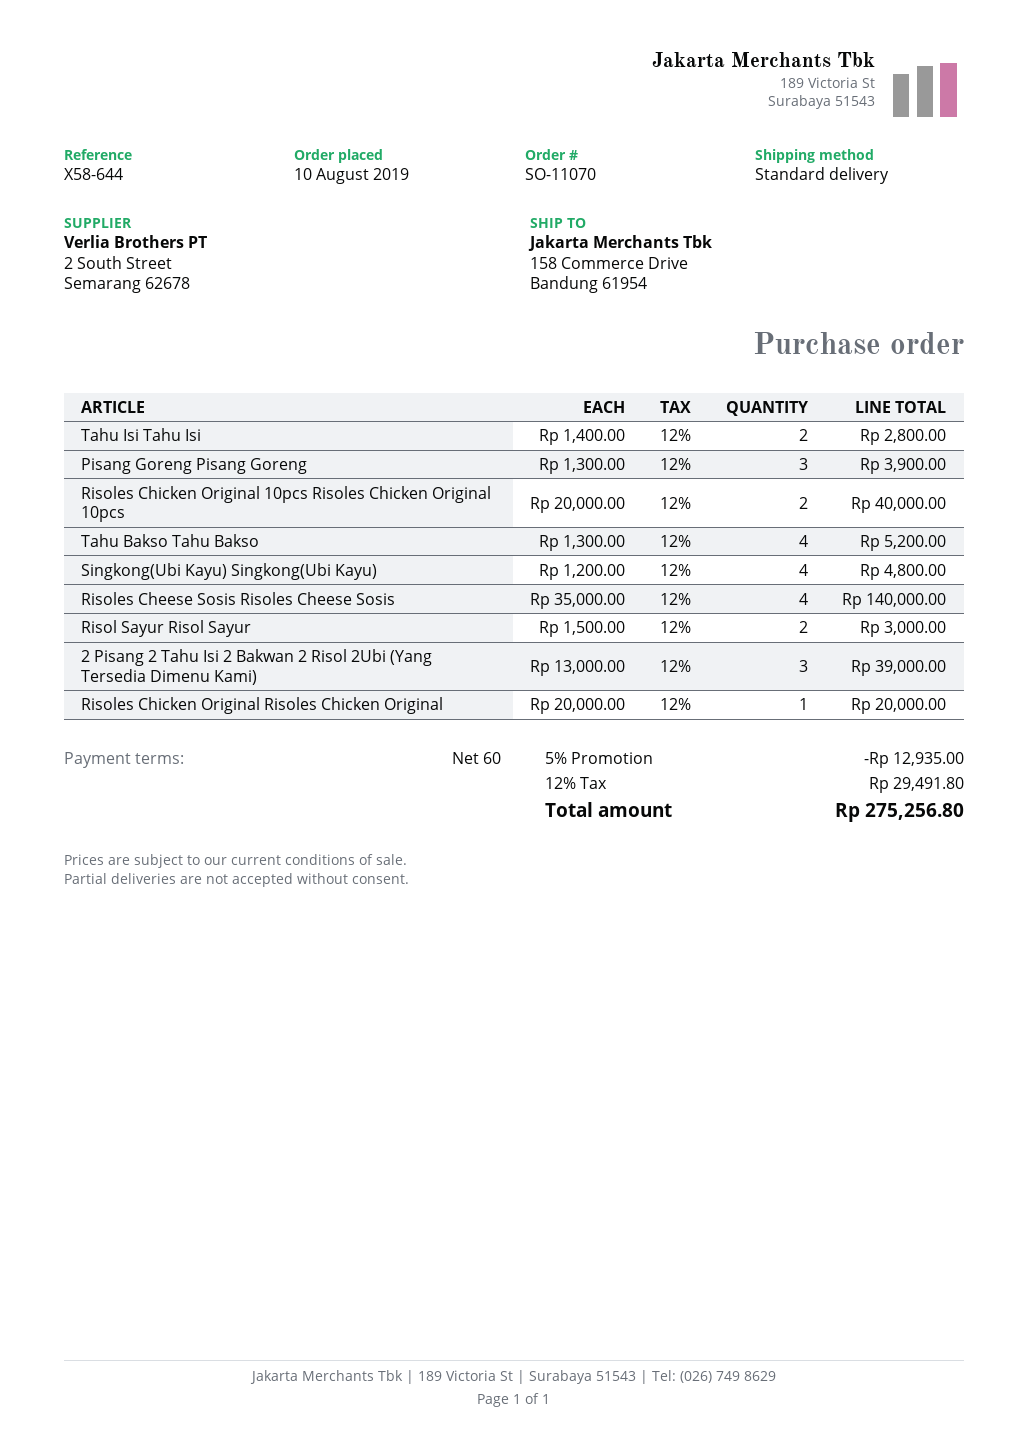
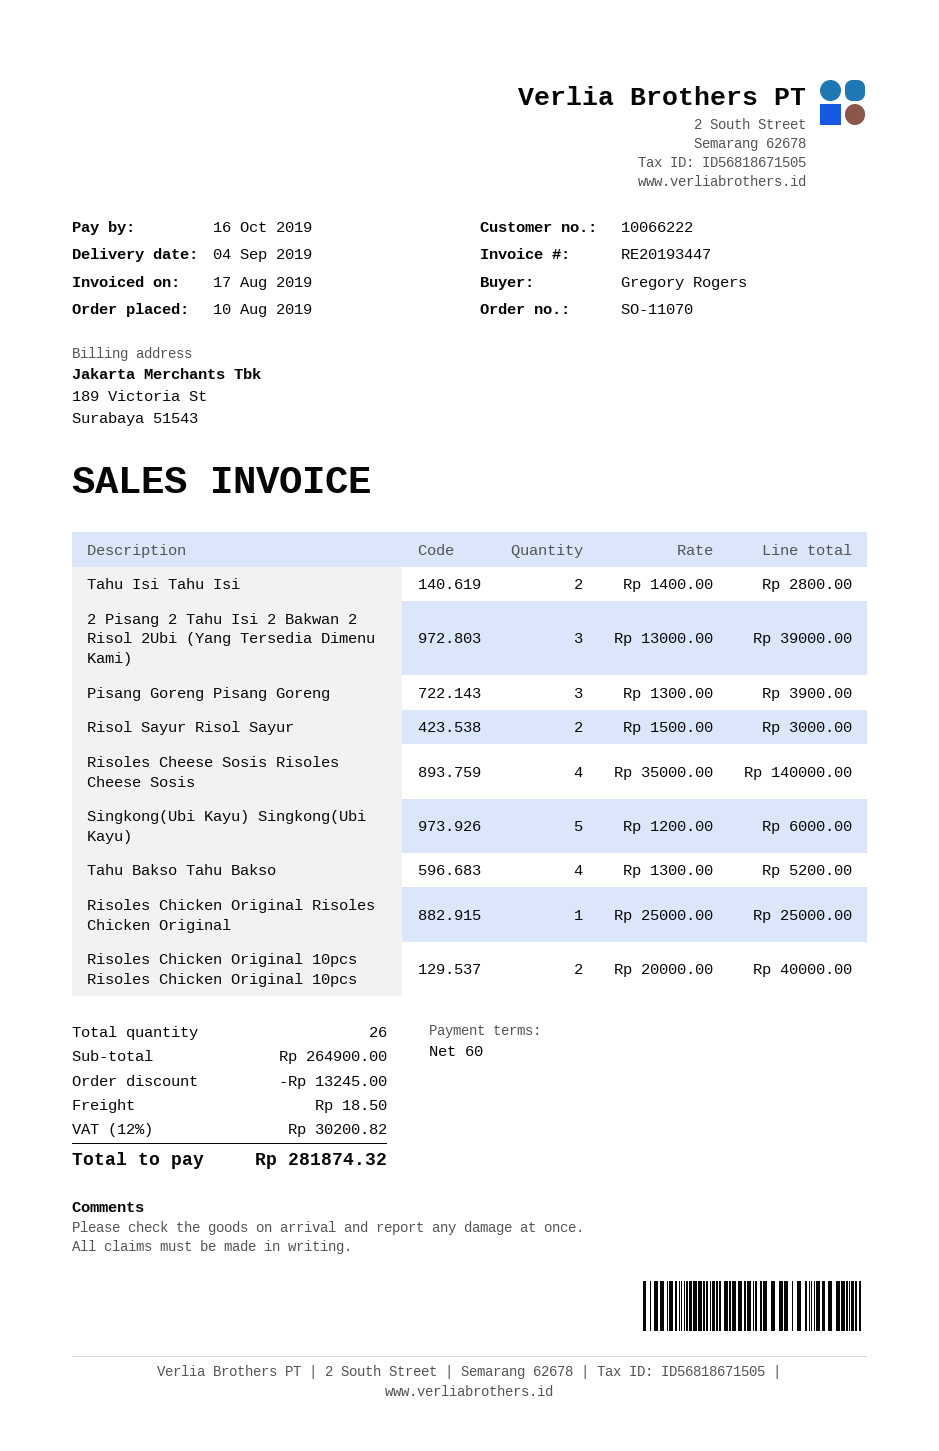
Singkong(Ubi Kayu) Singkong(Ubi Kayu): 4 x 1200.00 = 4800.00 -> 5 x 1200.00 = 6000.00
Risoles Chicken Original Risoles Chicken Original: 1 x 20000.00 = 20000.00 -> 1 x 25000.00 = 25000.00
discount: 12935.00 -> 13245.00
shipping: none -> 18.50
tax: 12% = 29491.80 -> 12% = 30200.82
total: 275256.80 -> 281874.32

